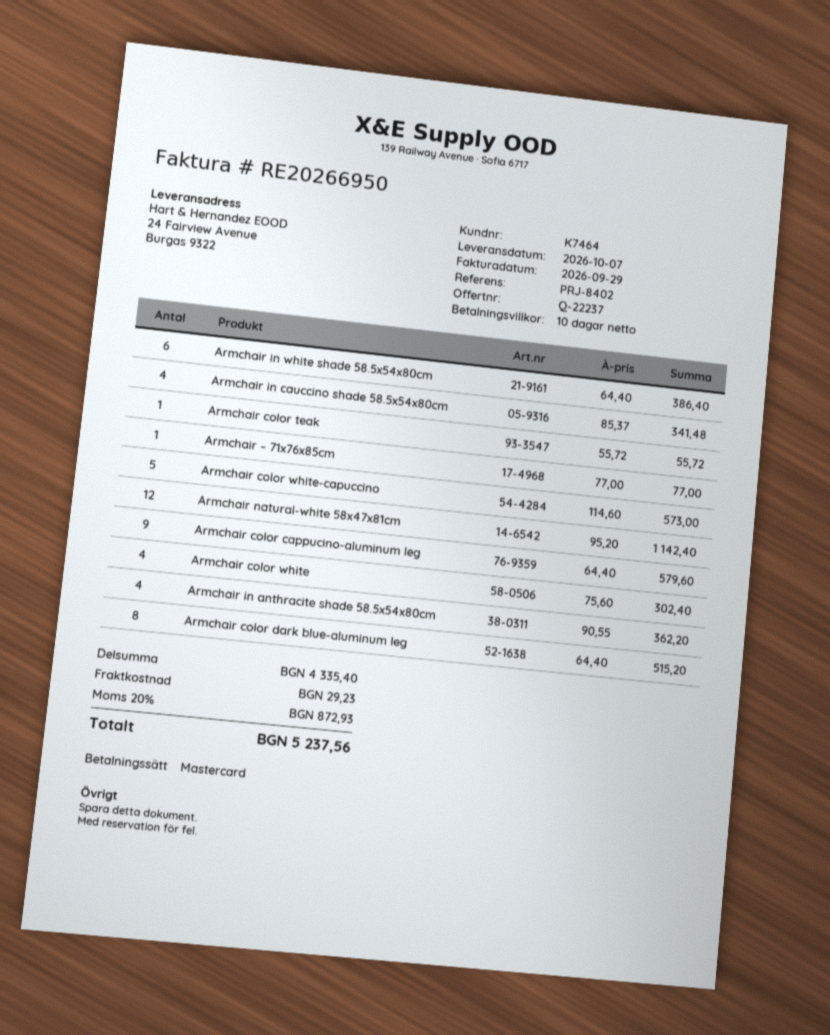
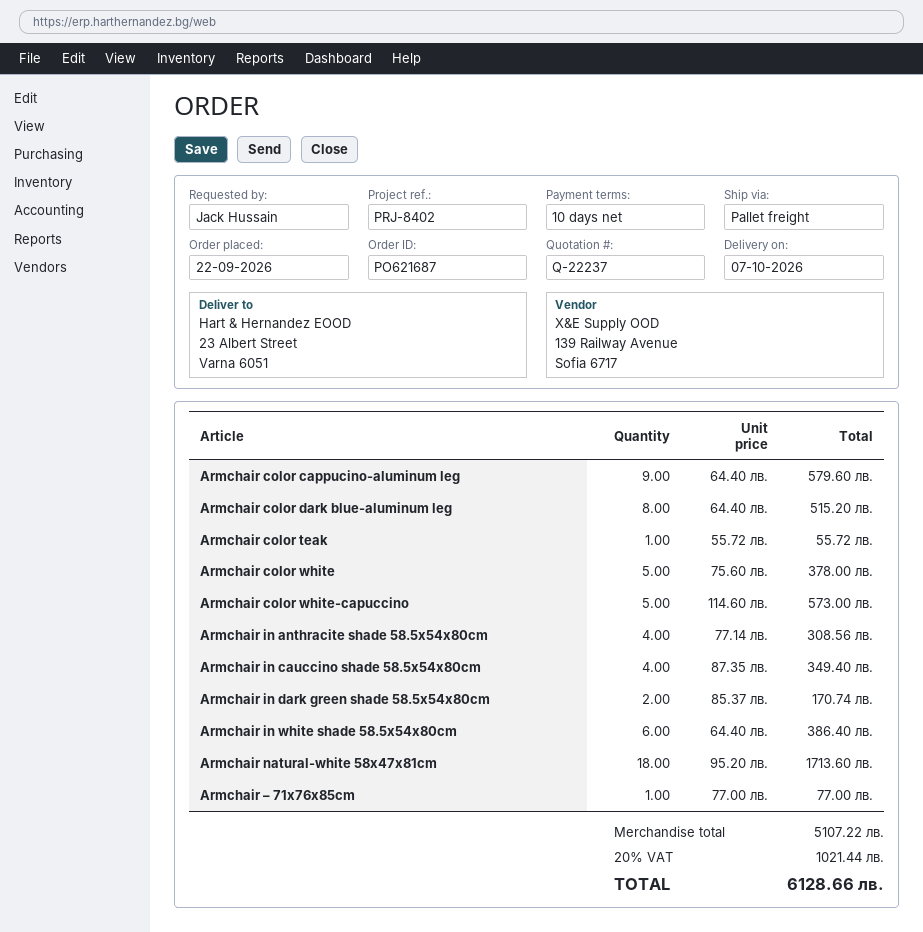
ship to: 24 Fairview Avenue, Burgas 9322 -> 23 Albert Street, Varna 6051
Armchair in cauccino shade 58.5x54x80cm: 4 x 85.37 = 341.48 -> 4 x 87.35 = 349.40
Armchair natural-white 58x47x81cm: 12 x 95.20 = 1142.40 -> 18 x 95.20 = 1713.60
Armchair color white: 4 x 75.60 = 302.40 -> 5 x 75.60 = 378.00
Armchair in anthracite shade 58.5x54x80cm: 4 x 90.55 = 362.20 -> 4 x 77.14 = 308.56
Armchair in dark green shade 58.5x54x80cm: none -> 2 x 85.37 = 170.74
subtotal: 4335.40 -> 5107.22
shipping: 29.23 -> none
tax: 20% = 872.93 -> 20% = 1021.44
total: 5237.56 -> 6128.66

